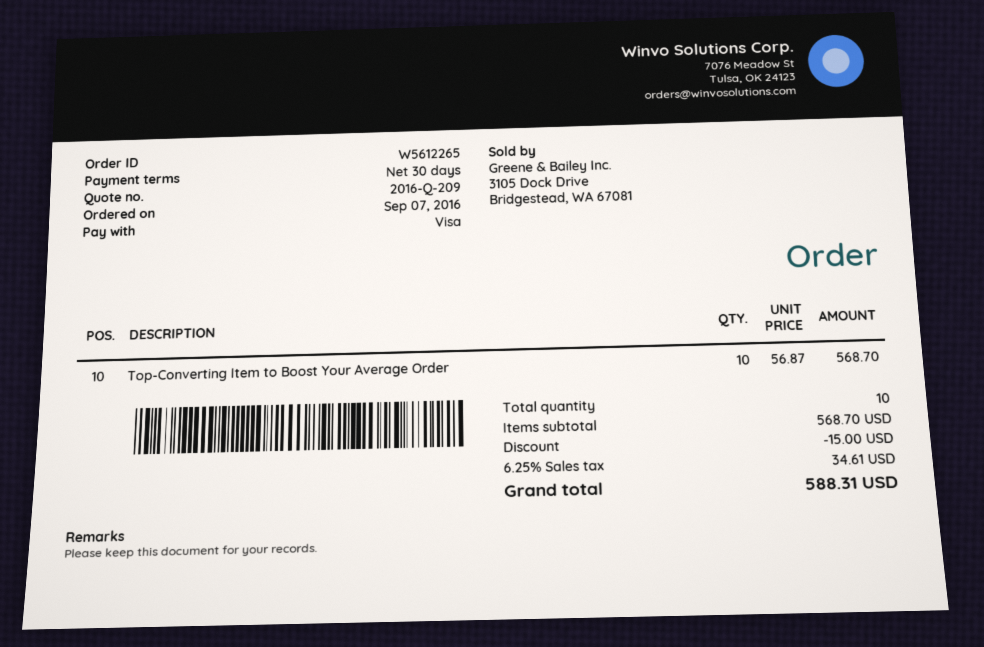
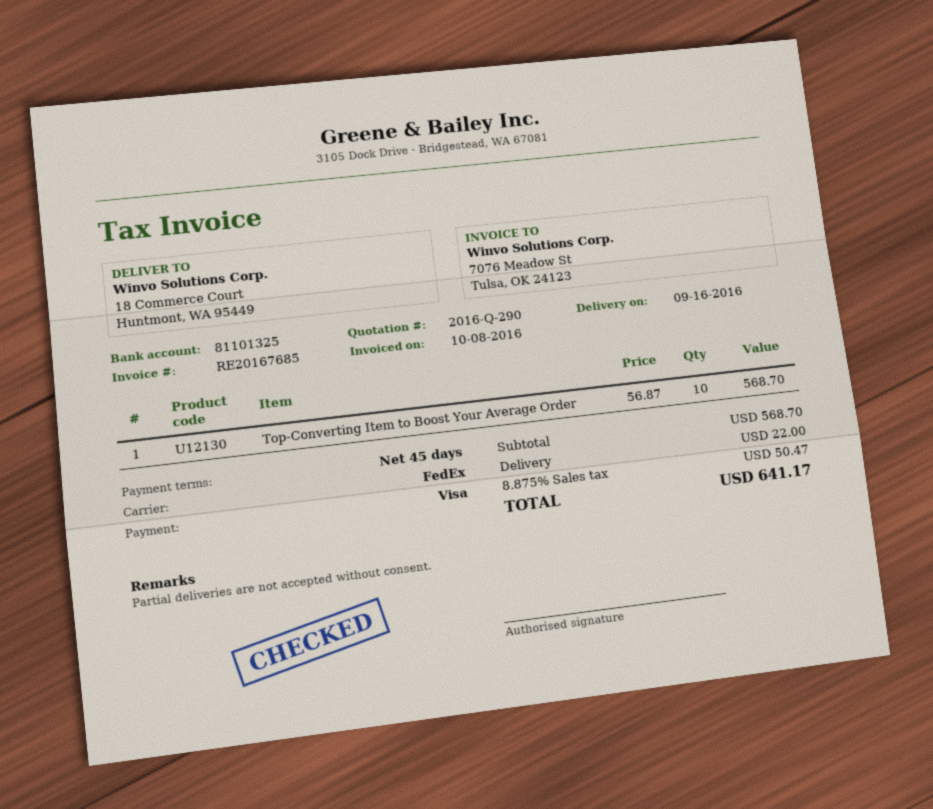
quote number: 2016-Q-209 -> 2016-Q-290
payment terms: 30 days -> 45 days
discount: 15.00 -> none
shipping: none -> 22.00
tax: 6.25% = 34.61 -> 8.875% = 50.47
total: 588.31 -> 641.17

